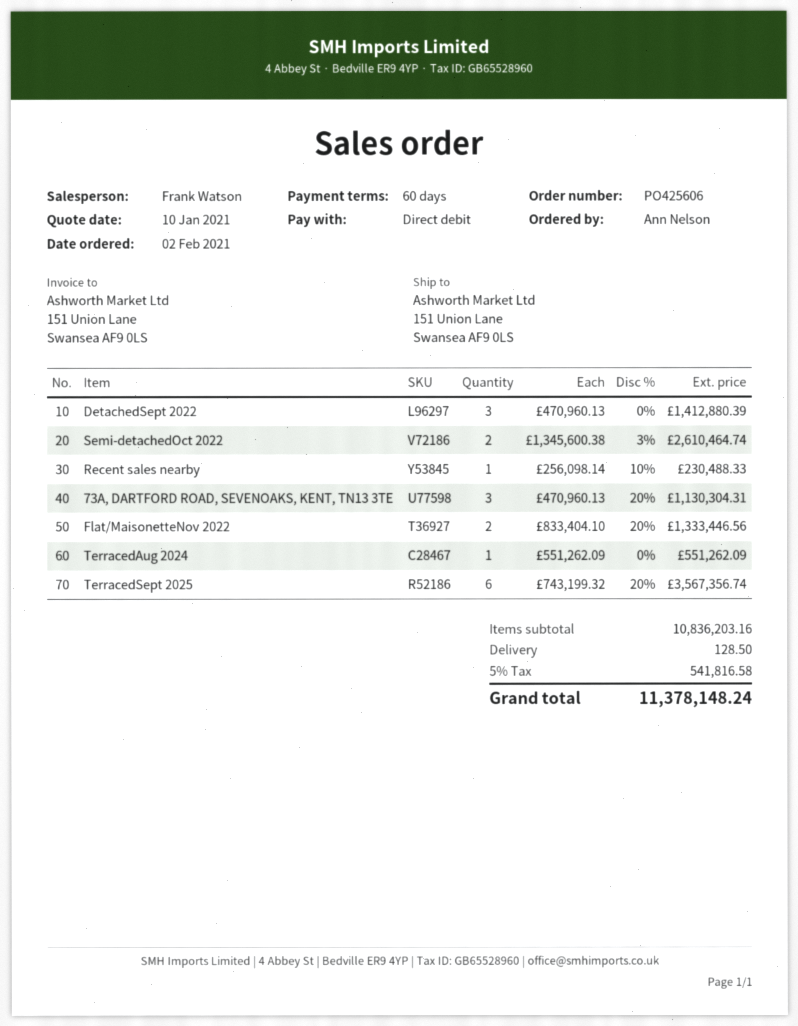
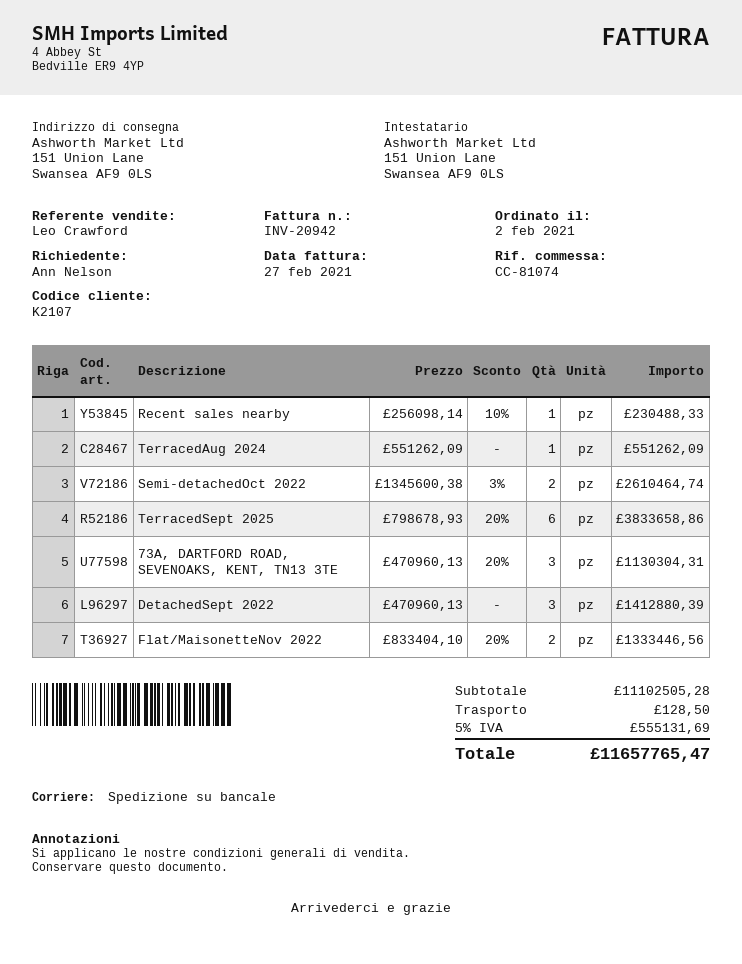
sales rep: Frank Watson -> Leo Crawford
TerracedSept 2025: 6 x 743199.32 - 20% = 3567356.74 -> 6 x 798678.93 - 20% = 3833658.86
subtotal: 10836203.16 -> 11102505.28
tax: 5% = 541816.58 -> 5% = 555131.69
total: 11378148.24 -> 11657765.47

